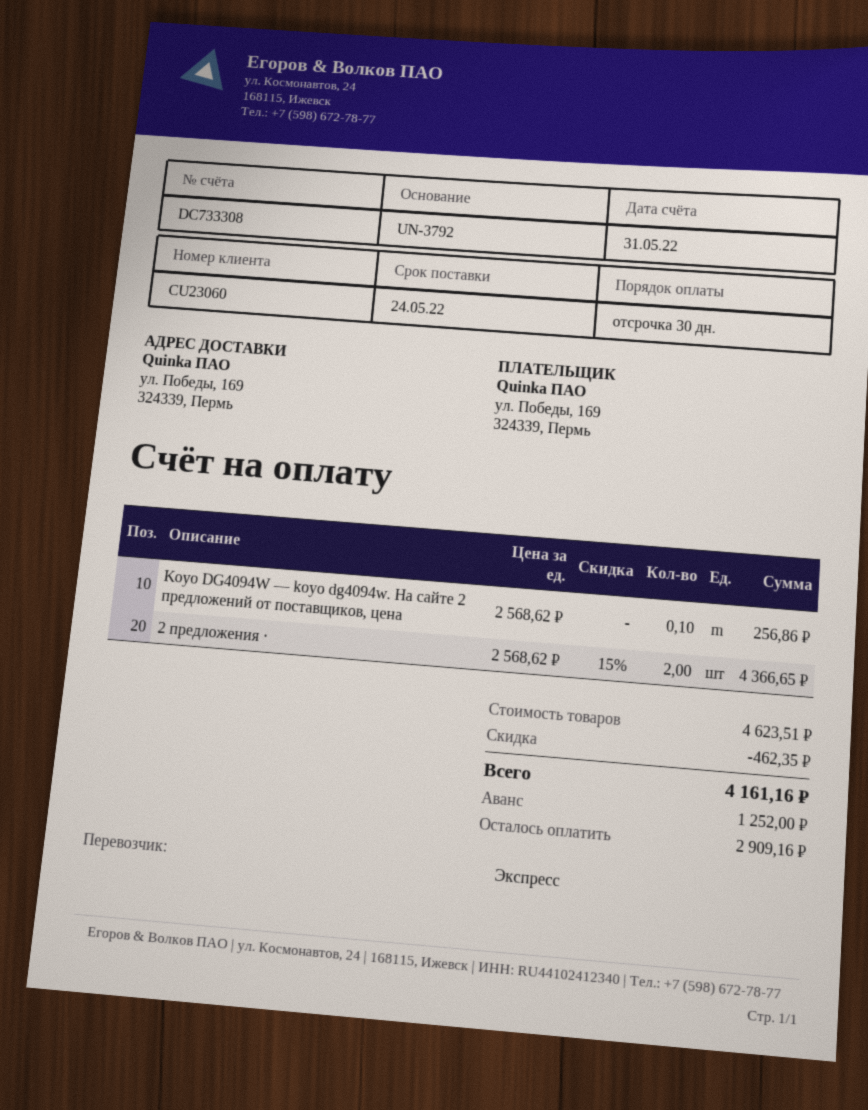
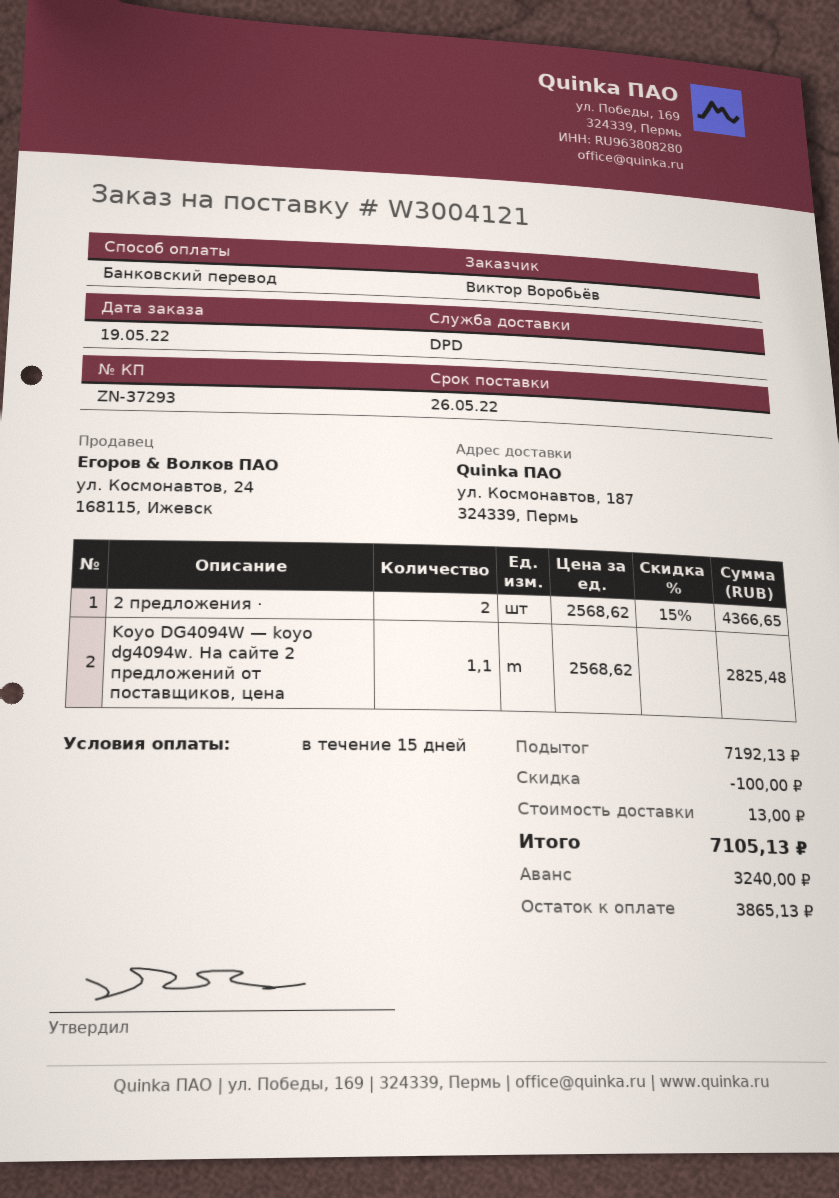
delivery date: 2022-05-24 -> 2022-05-26
payment terms: 30 days -> 15 days
shipping method: express -> DPD
ship to: ул. Победы, 169, 324339, Пермь -> ул. Космонавтов, 187, 324339, Пермь
Koyo DG4094W — koyo dg4094w. На сайте 2 предложений от поставщиков, цена: 0.1 x 2568.62 = 256.86 -> 1.1 x 2568.62 = 2825.48
subtotal: 4623.51 -> 7192.13
discount: 462.35 -> 100.00
shipping: none -> 13.00
total: 4161.16 -> 7105.13
deposit: 1252.00 -> 3240.00
balance: 2909.16 -> 3865.13

